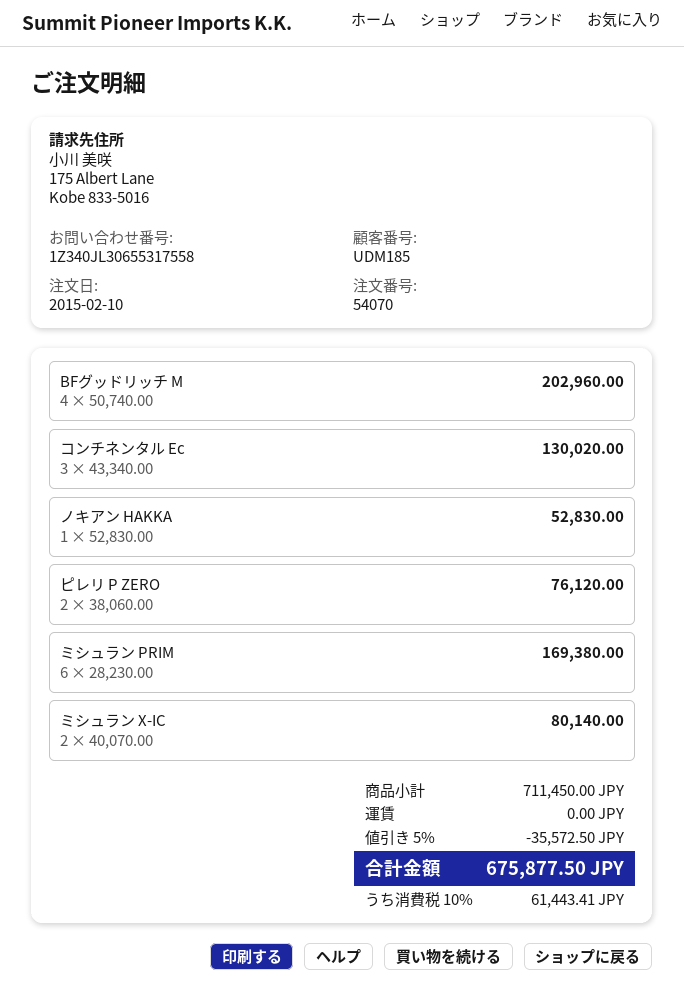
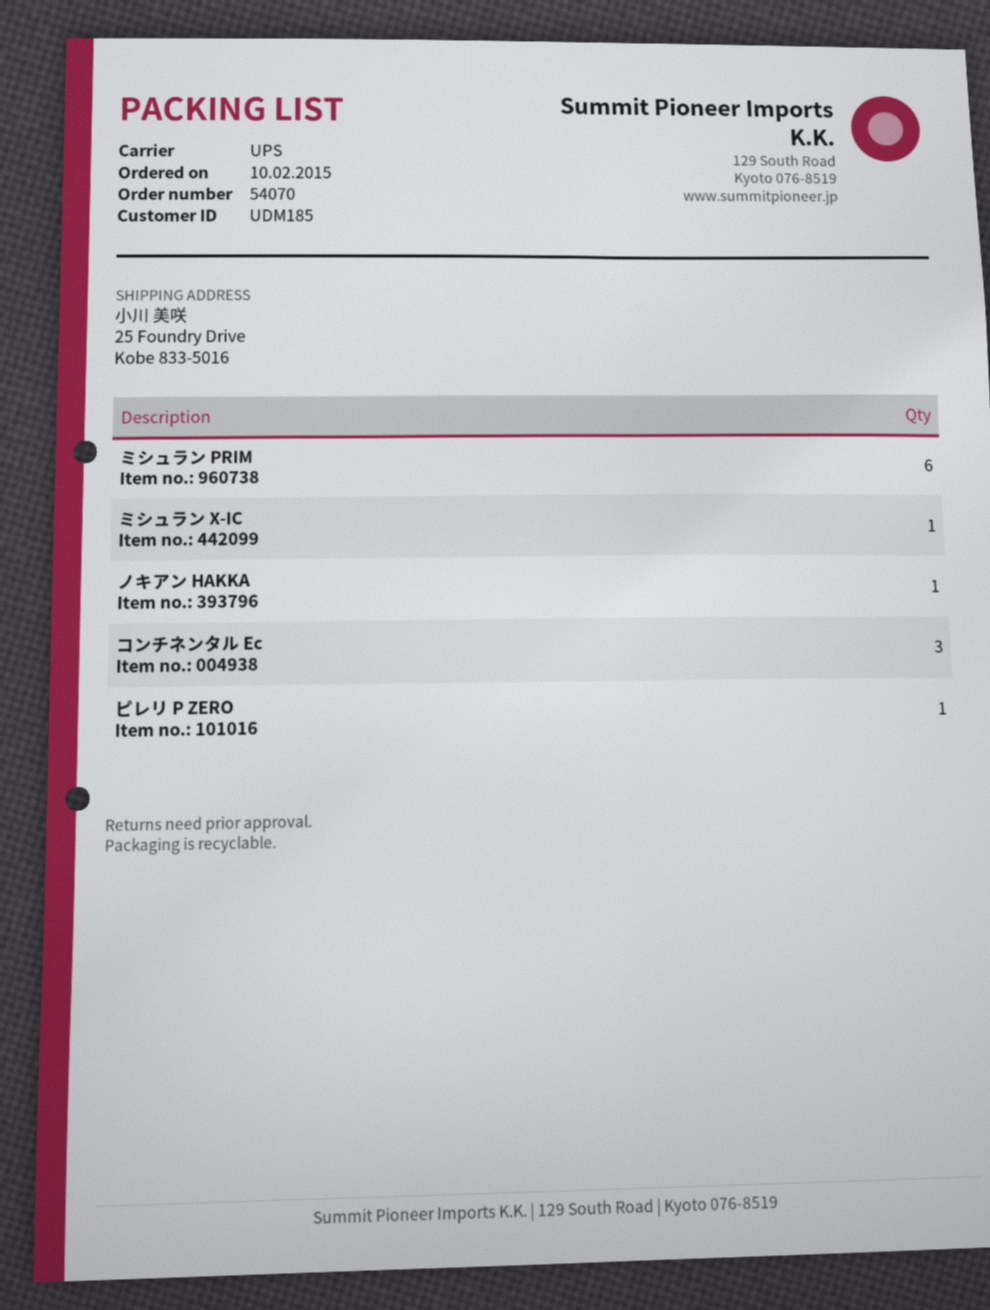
BFグッドリッチ M: 4 -> none
ピレリ P ZERO: 2 -> 1
ミシュラン X-IC: 2 -> 1

